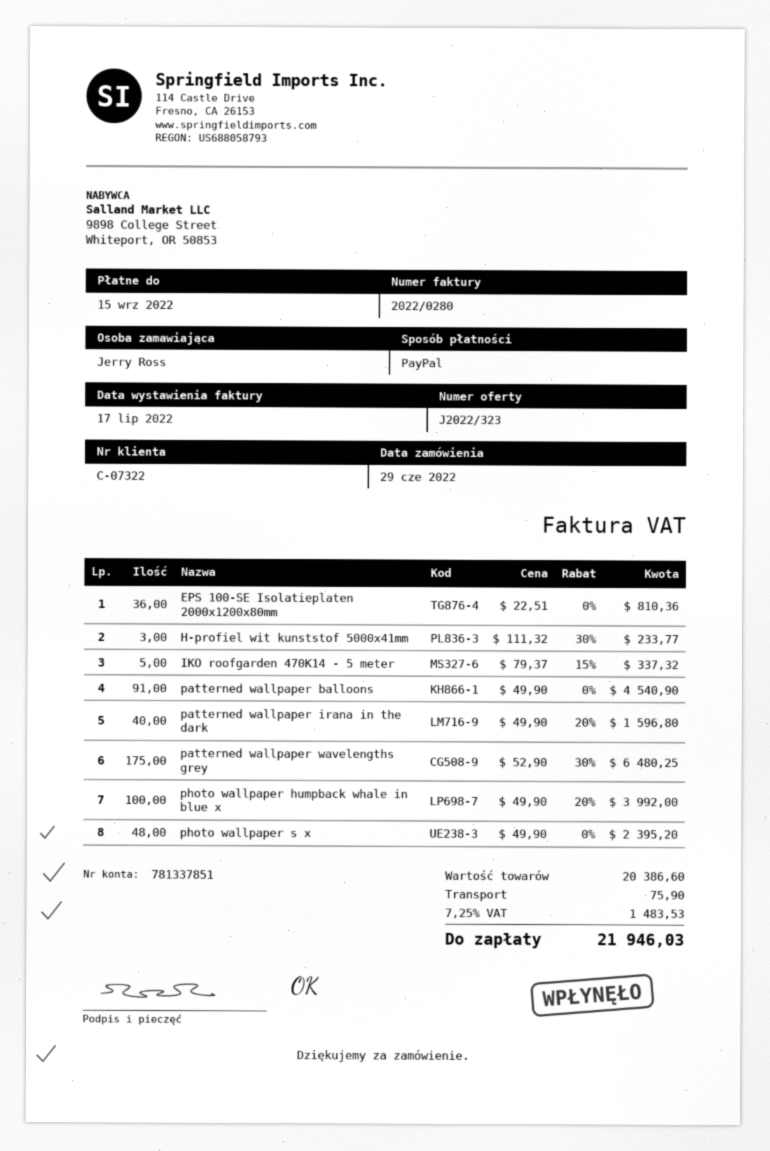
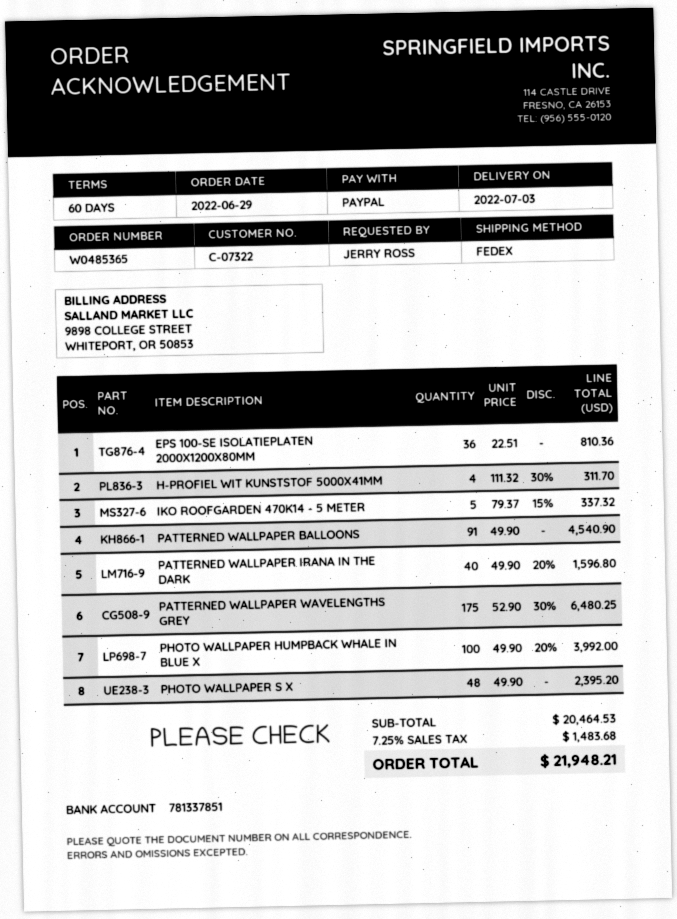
H-profiel wit kunststof 5000x41mm: 3 x 111.32 - 30% = 233.77 -> 4 x 111.32 - 30% = 311.70
subtotal: 20386.60 -> 20464.53
shipping: 75.90 -> none
tax: 7.25% = 1483.53 -> 7.25% = 1483.68
total: 21946.03 -> 21948.21

